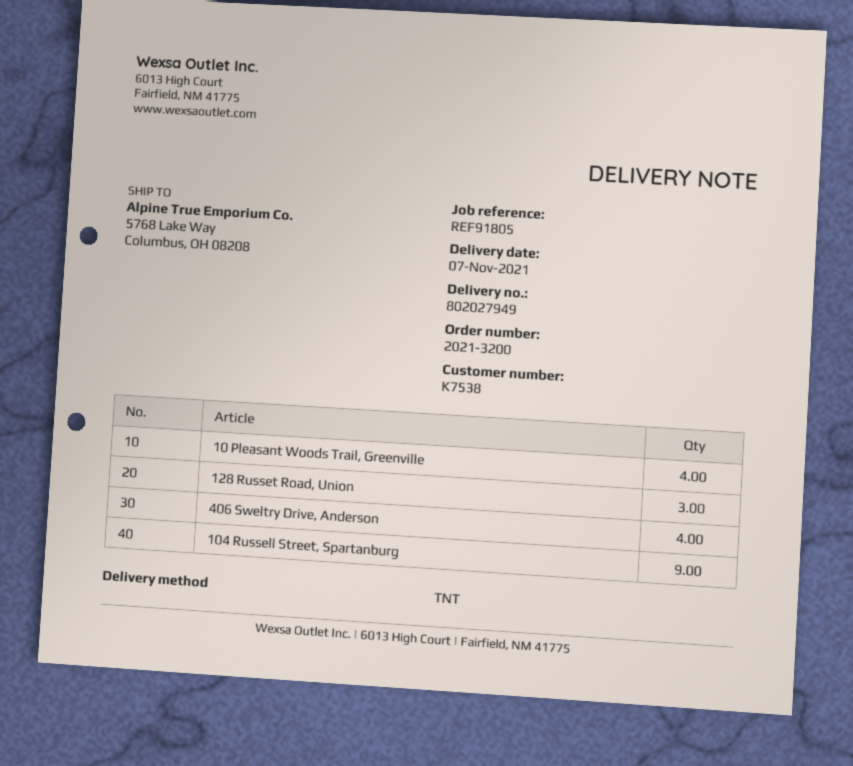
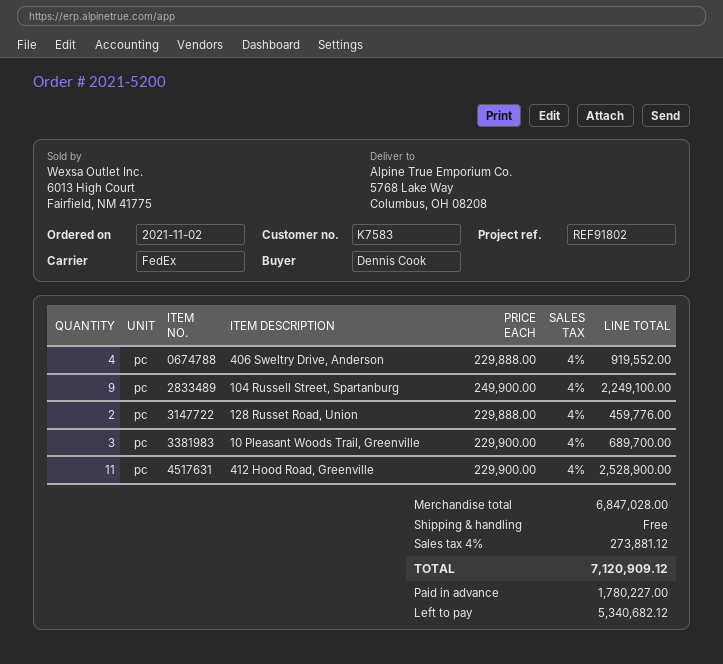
order number: 2021-3200 -> 2021-5200
customer number: K7538 -> K7583
reference: REF91805 -> REF91802
shipping method: TNT -> FedEx
10 Pleasant Woods Trail, Greenville: 4 -> 3
128 Russet Road, Union: 3 -> 2
412 Hood Road, Greenville: none -> 11

